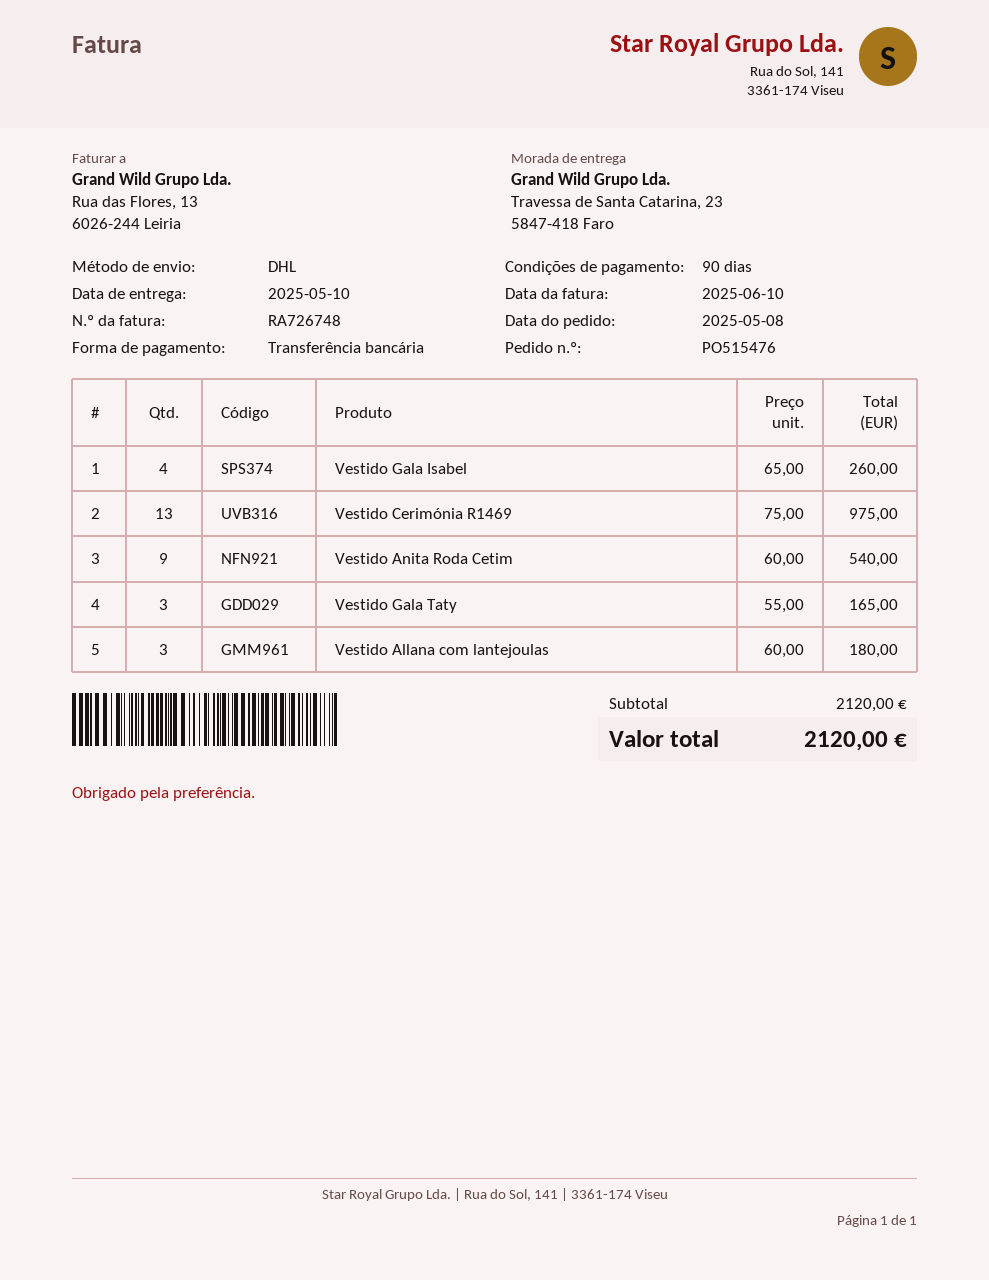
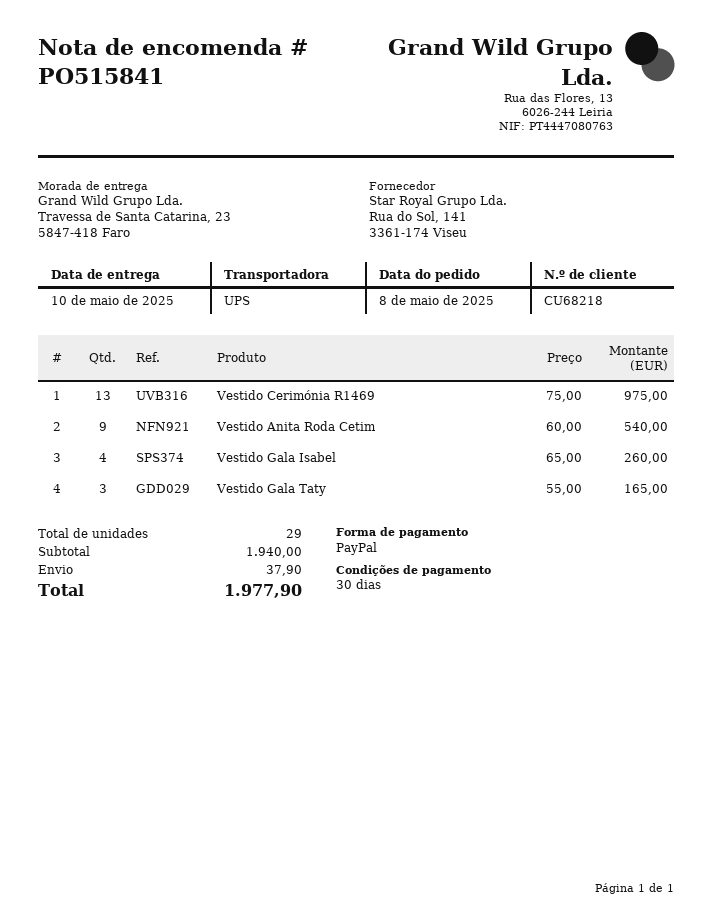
order number: PO515476 -> PO515841
payment terms: 90 days -> 30 days
payment method: bank transfer -> PayPal
shipping method: DHL -> UPS
Vestido Allana com lantejoulas: 3 x 60.00 = 180.00 -> none
subtotal: 2120.00 -> 1940.00
shipping: none -> 37.90
total: 2120.00 -> 1977.90

